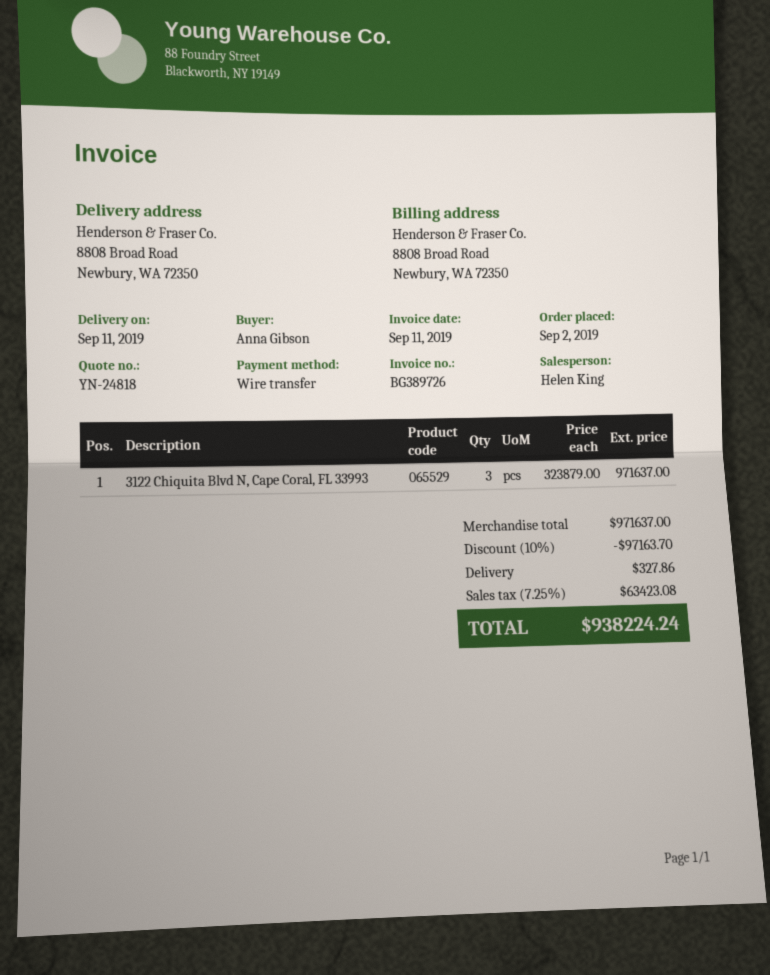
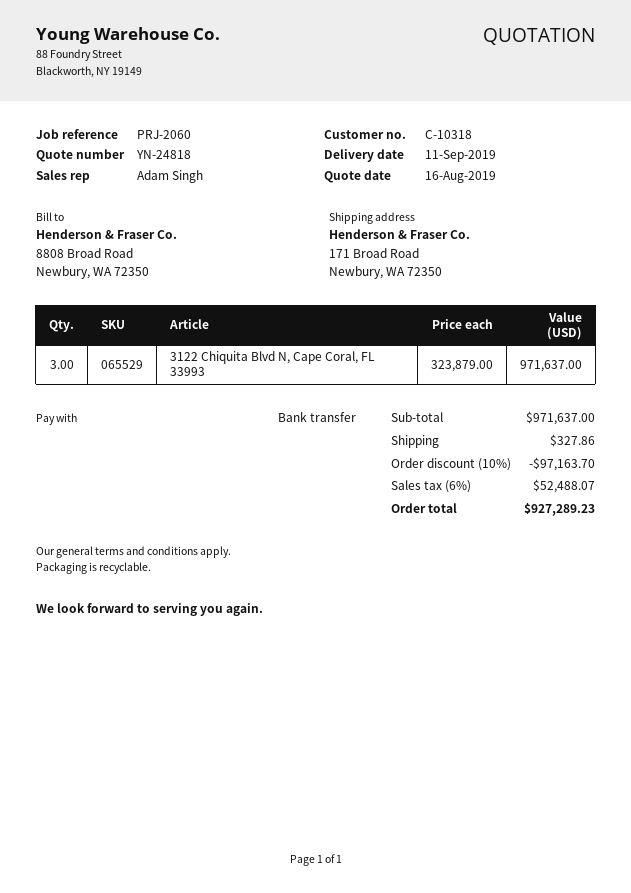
sales rep: Helen King -> Adam Singh
ship to: 8808 Broad Road, Newbury, WA 72350 -> 171 Broad Road, Newbury, WA 72350
tax: 7.25% = 63423.08 -> 6% = 52488.07
total: 938224.24 -> 927289.23

